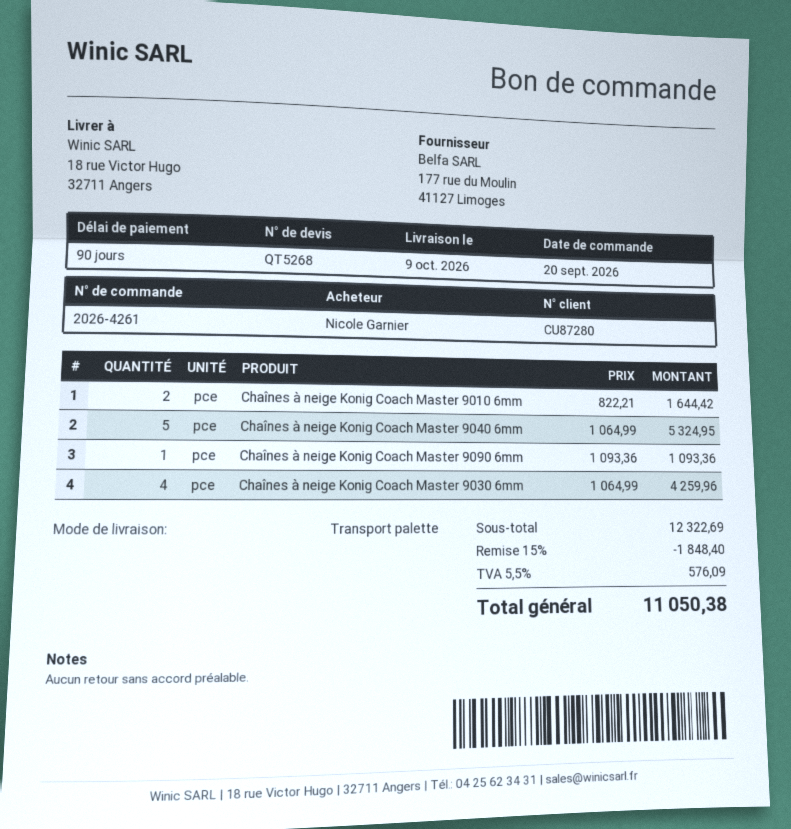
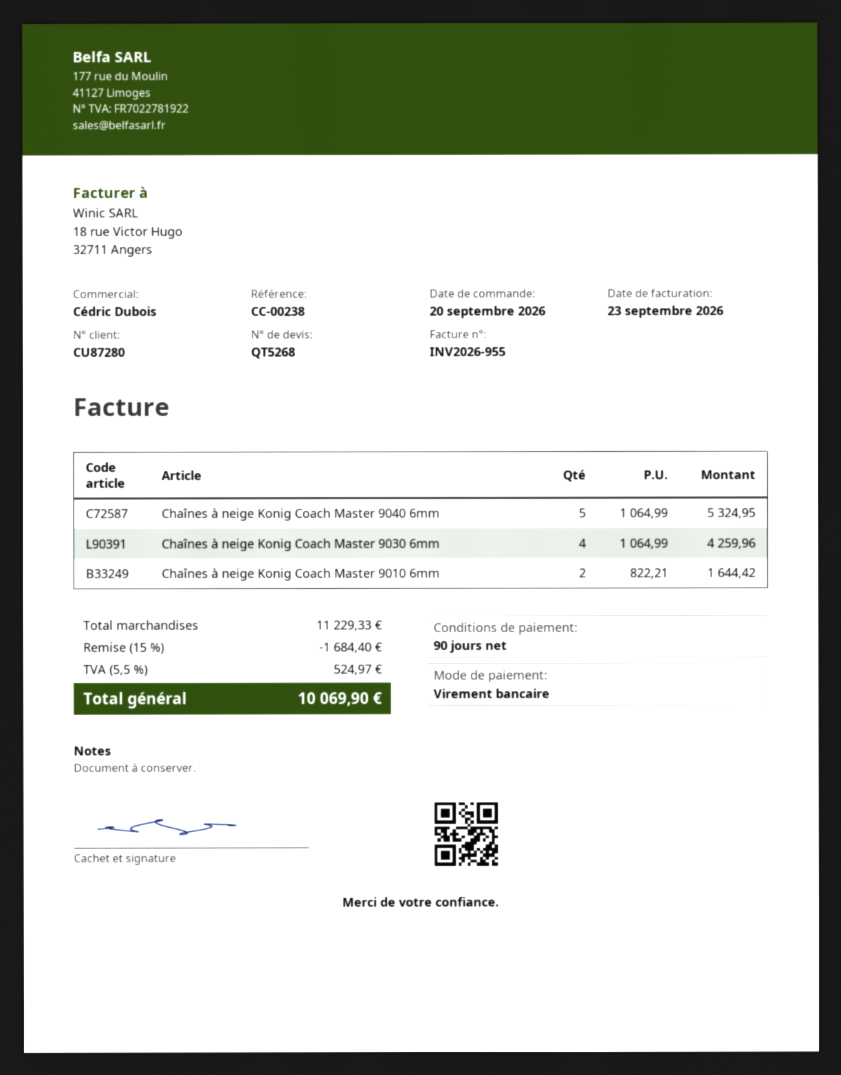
Chaînes à neige Konig Coach Master 9090 6mm: 1 x 1093.36 = 1093.36 -> none
subtotal: 12322.69 -> 11229.33
discount: 15% = 1848.40 -> 15% = 1684.40
tax: 5.5% = 576.09 -> 5.5% = 524.97
total: 11050.38 -> 10069.90

